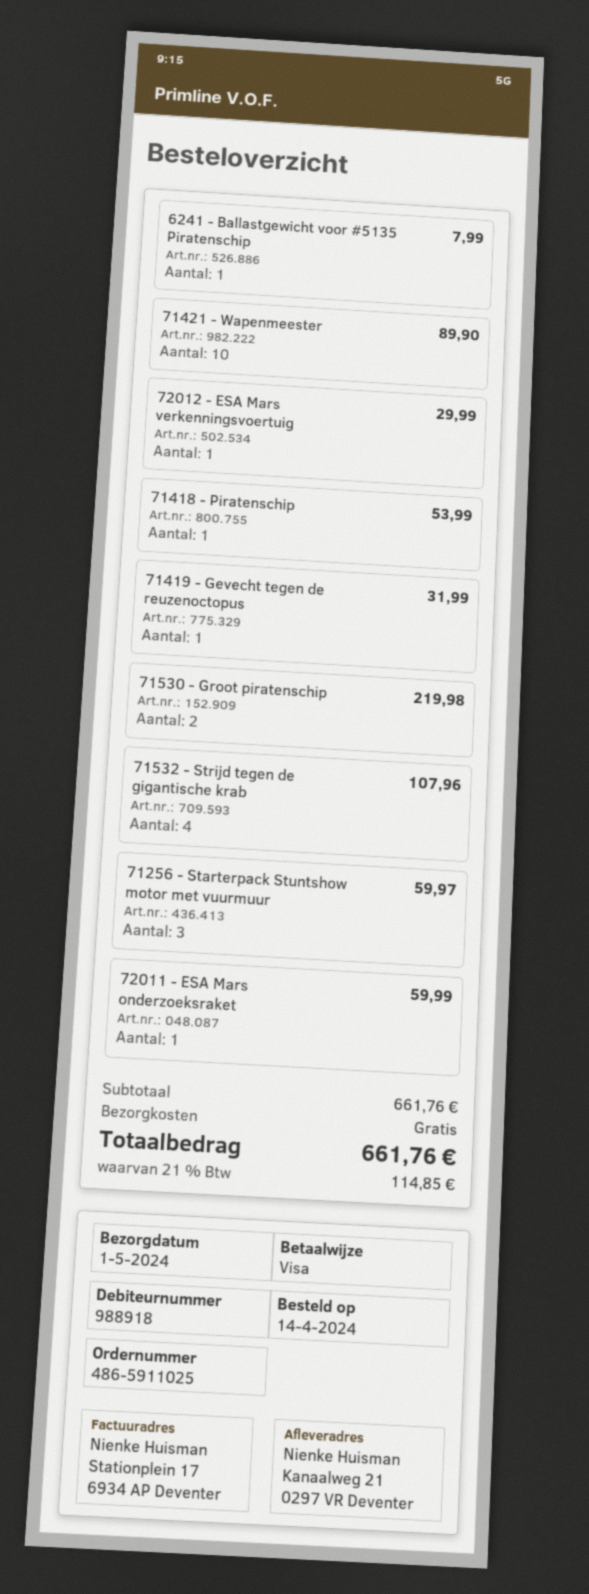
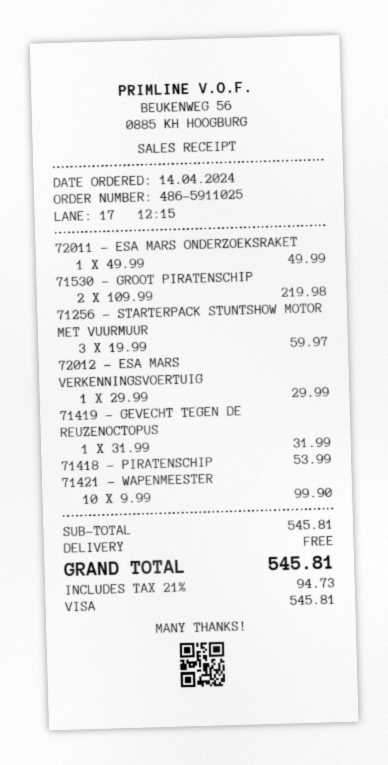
6241 - Ballastgewicht voor #5135 Piratenschip: 1 for 7.99 -> none
71421 - Wapenmeester: 10 for 89.90 -> 10 for 99.90
71532 - Strijd tegen de gigantische krab: 4 for 107.96 -> none
72011 - ESA Mars onderzoeksraket: 1 for 59.99 -> 1 for 49.99
subtotal: 661.76 -> 545.81
tax: 21% = 114.85 -> 21% = 94.73
total: 661.76 -> 545.81

